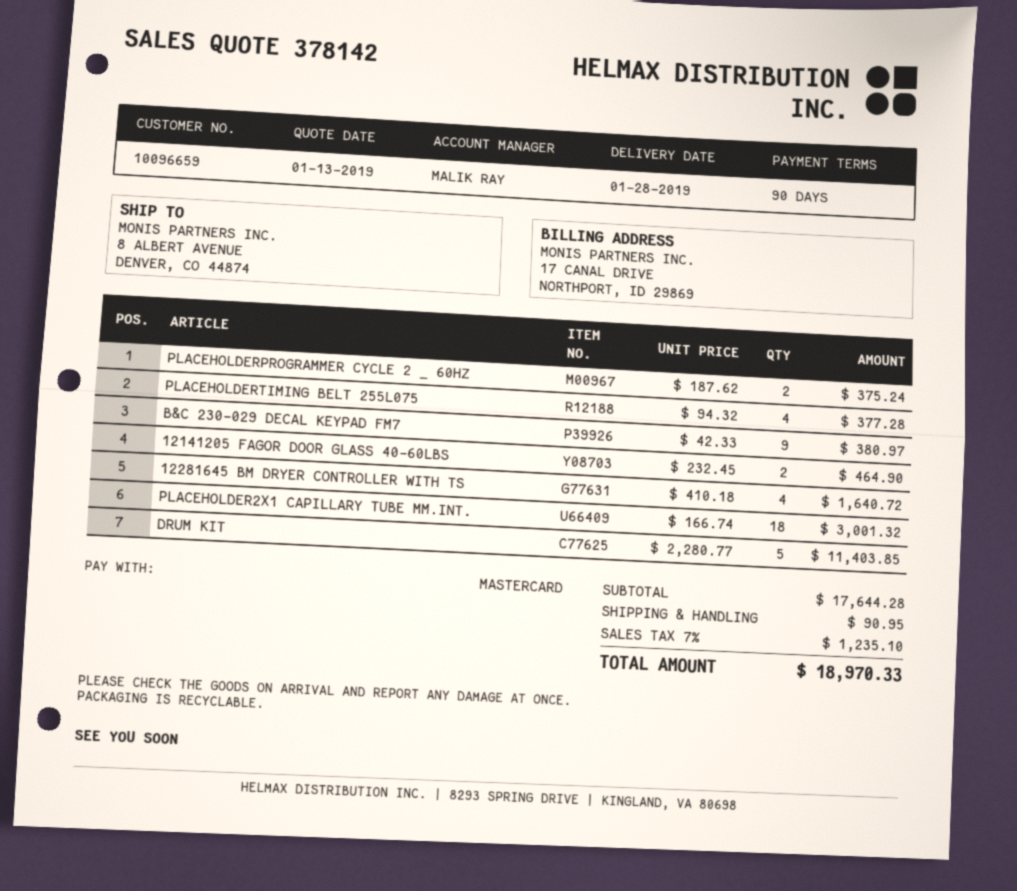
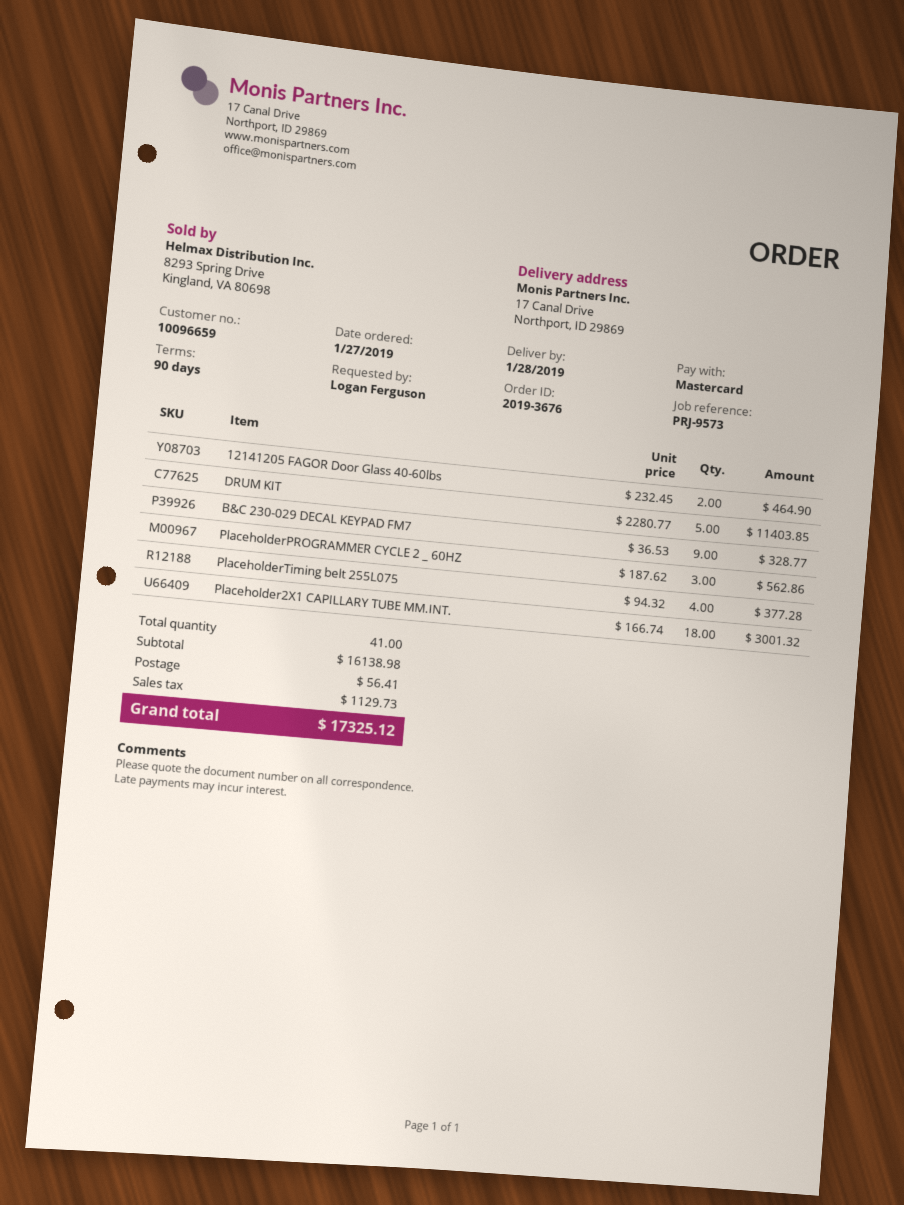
ship to: 8 ALBERT AVENUE, DENVER, CO 44874 -> 17 Canal Drive, Northport, ID 29869
PLACEHOLDERPROGRAMMER CYCLE 2 _ 60HZ: 2 x 187.62 = 375.24 -> 3 x 187.62 = 562.86
B&C 230-029 DECAL KEYPAD FM7: 9 x 42.33 = 380.97 -> 9 x 36.53 = 328.77
12281645 BM DRYER CONTROLLER WITH TS: 4 x 410.18 = 1640.72 -> none
subtotal: 17644.28 -> 16138.98
shipping: 90.95 -> 56.41
tax: 1235.10 -> 1129.73
total: 18970.33 -> 17325.12

